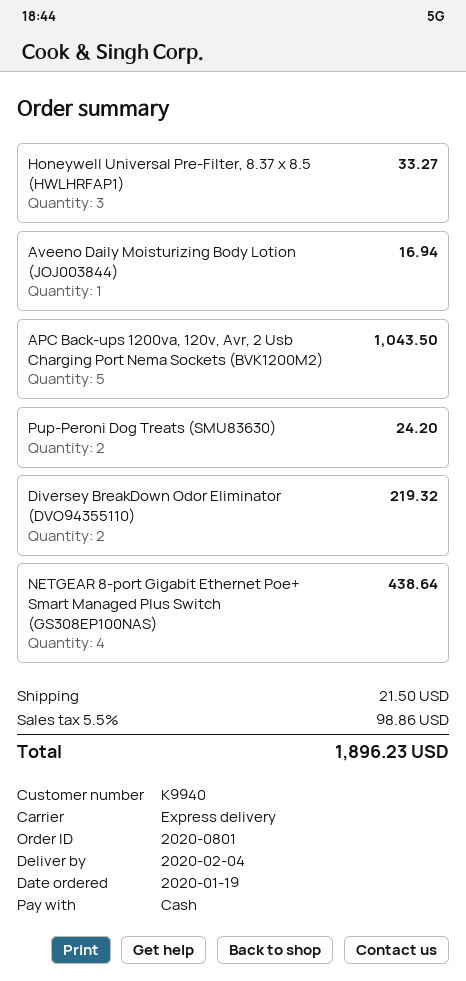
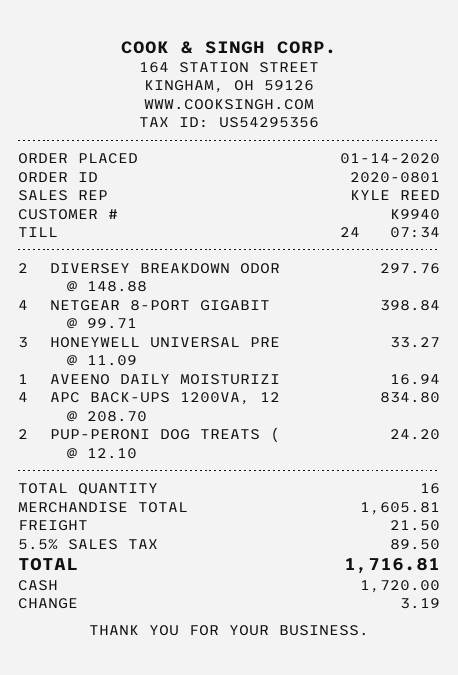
order date: 2020-01-19 -> 2020-01-14
APC Back-ups 1200va, 120v, Avr, 2 Usb Charging Port Nema Sockets (BVK1200M2): 5 for 1043.50 -> 4 for 834.80
Diversey BreakDown Odor Eliminator (DVO94355110): 2 for 219.32 -> 2 for 297.76
NETGEAR 8-port Gigabit Ethernet Poe+ Smart Managed Plus Switch (GS308EP100NAS): 4 for 438.64 -> 4 for 398.84
tax: 5.5% = 98.86 -> 5.5% = 89.50
total: 1896.23 -> 1716.81

